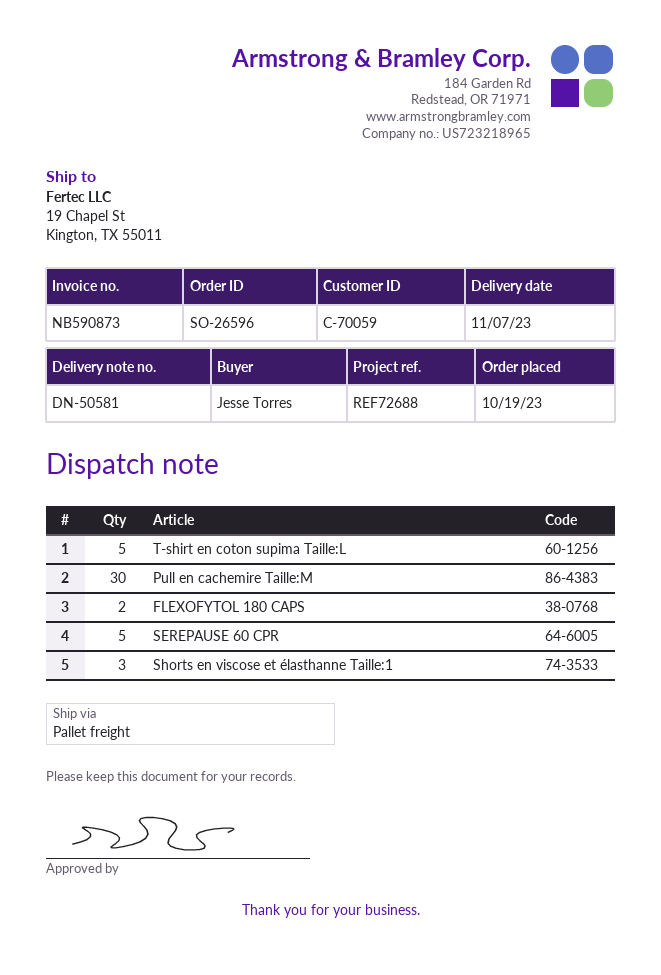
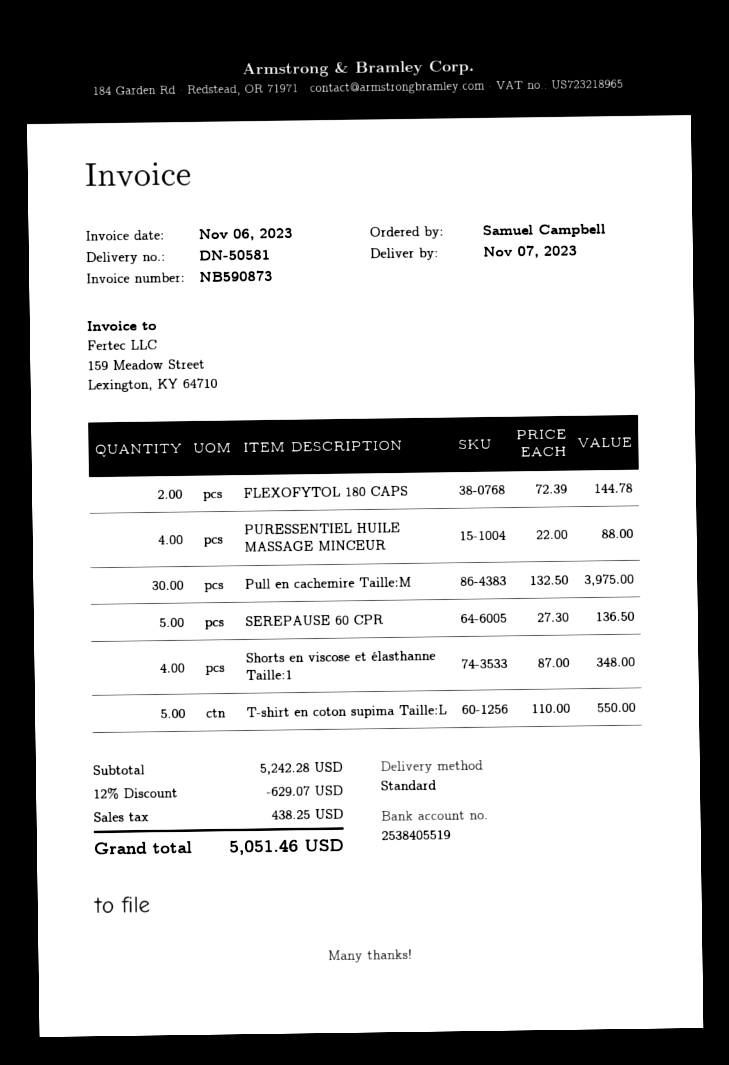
ordered by: Jesse Torres -> Samuel Campbell
shipping method: pallet freight -> standard
Shorts en viscose et élasthanne Taille:1: 3 -> 4
PURESSENTIEL HUILE MASSAGE MINCEUR: none -> 4

